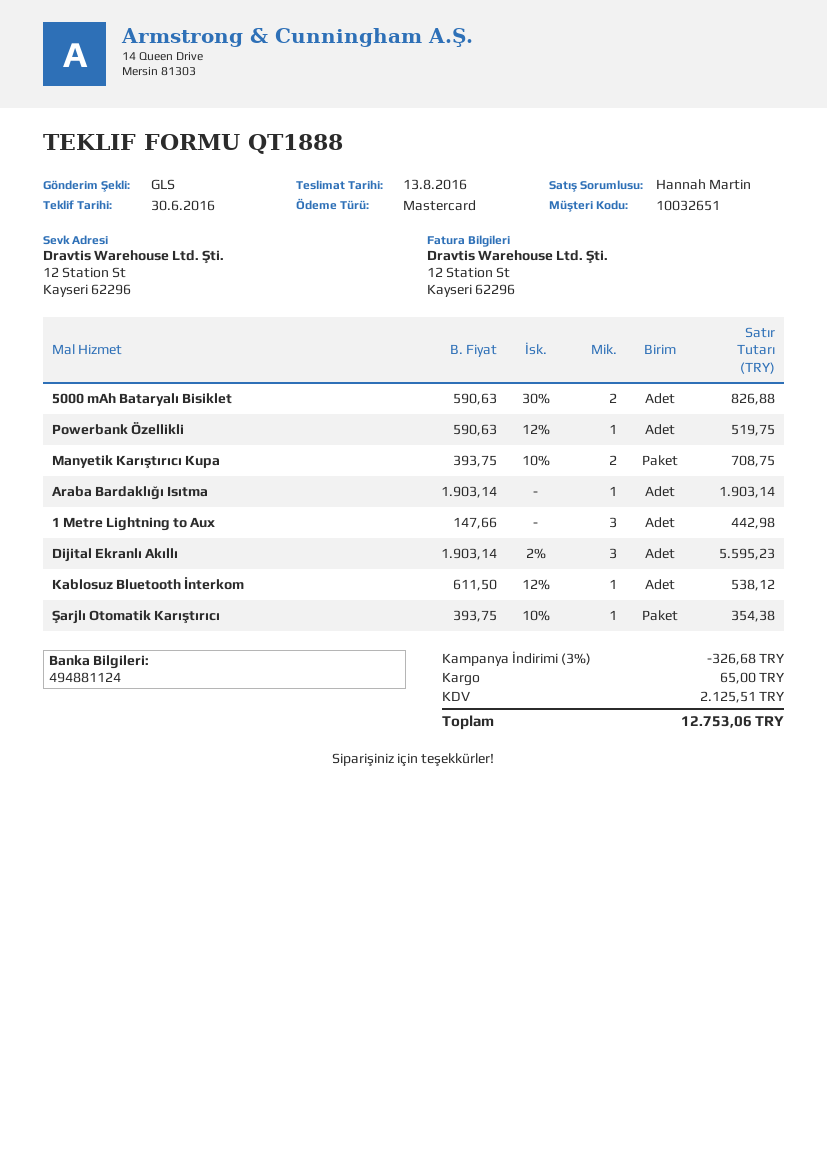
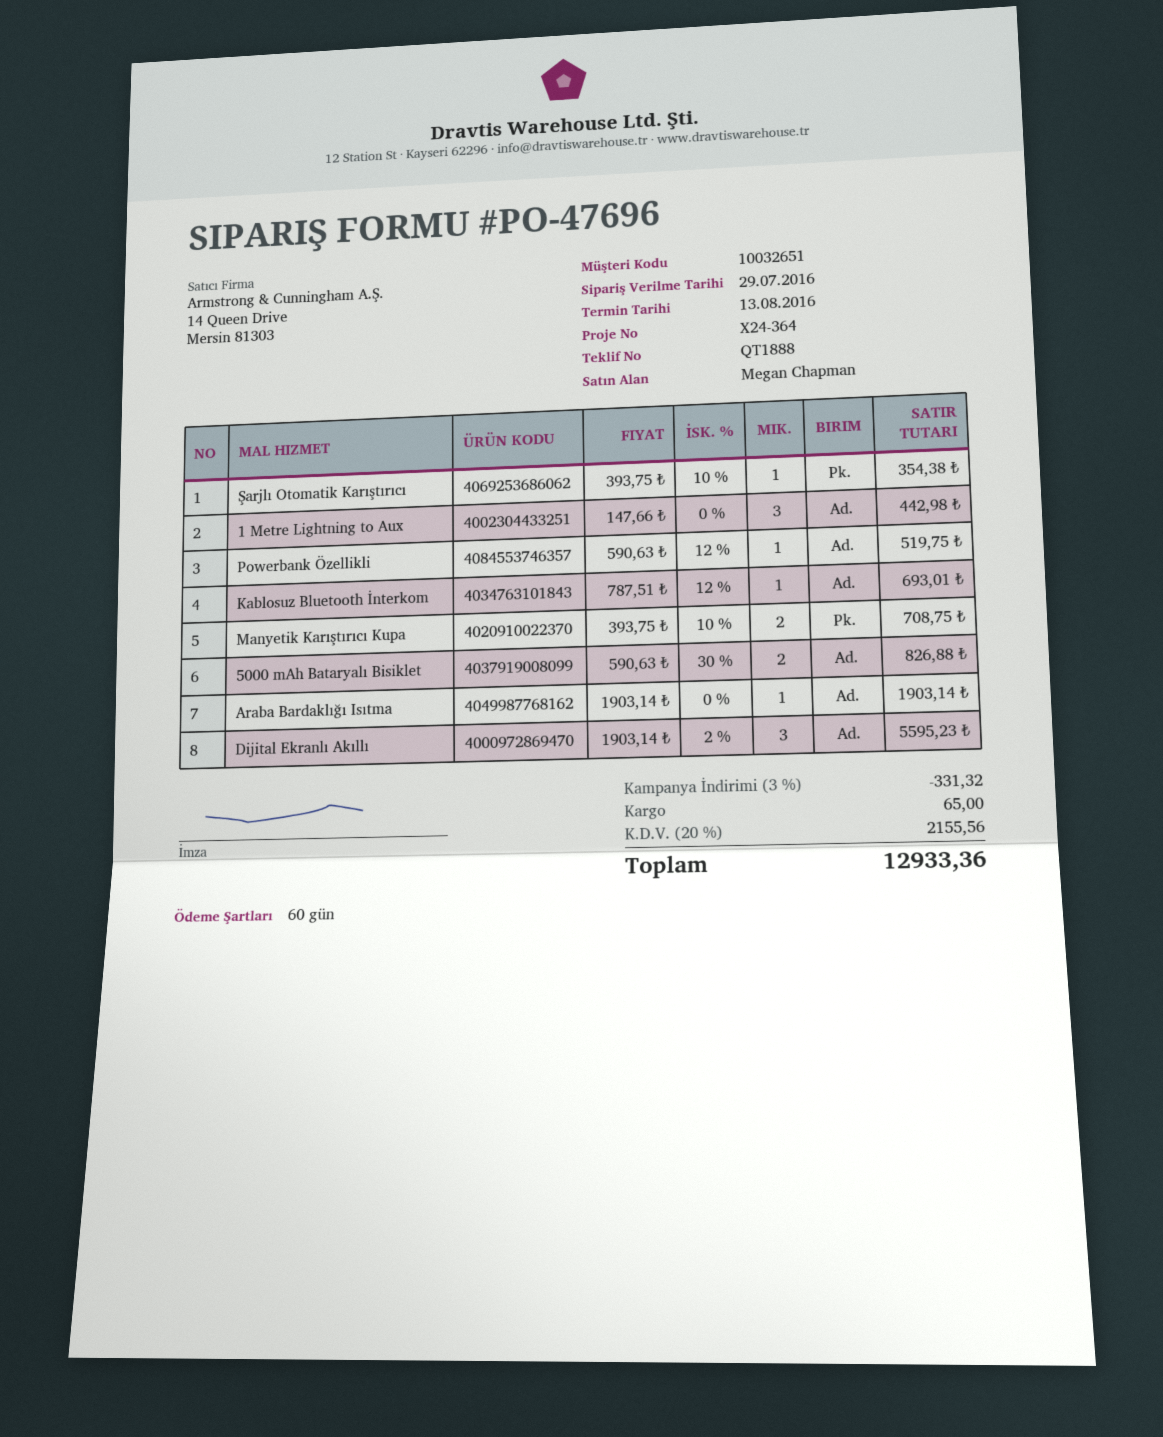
Kablosuz Bluetooth İnterkom: 1 x 611.50 - 12% = 538.12 -> 1 x 787.51 - 12% = 693.01
discount: 3% = 326.68 -> 3% = 331.32
tax: 2125.51 -> 2155.56
total: 12753.06 -> 12933.36

